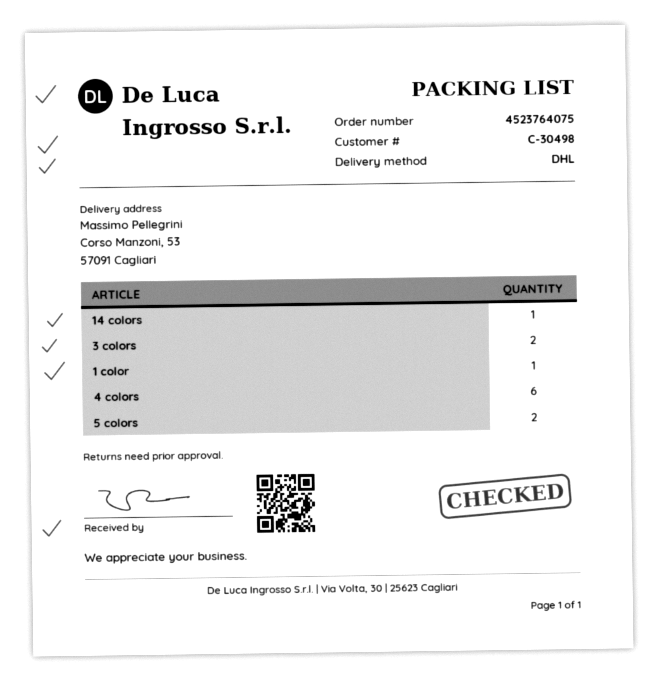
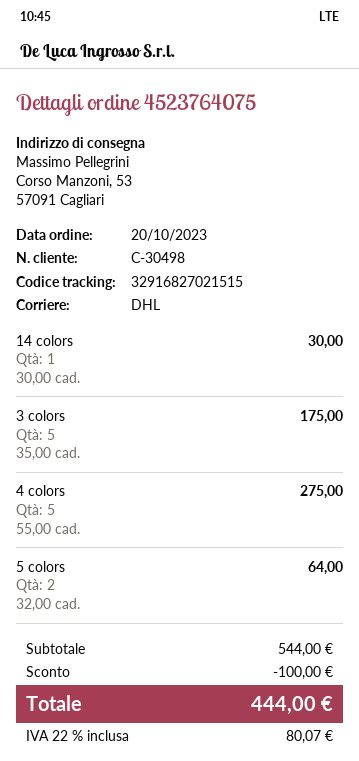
3 colors: 2 -> 5
1 color: 1 -> none
4 colors: 6 -> 5

